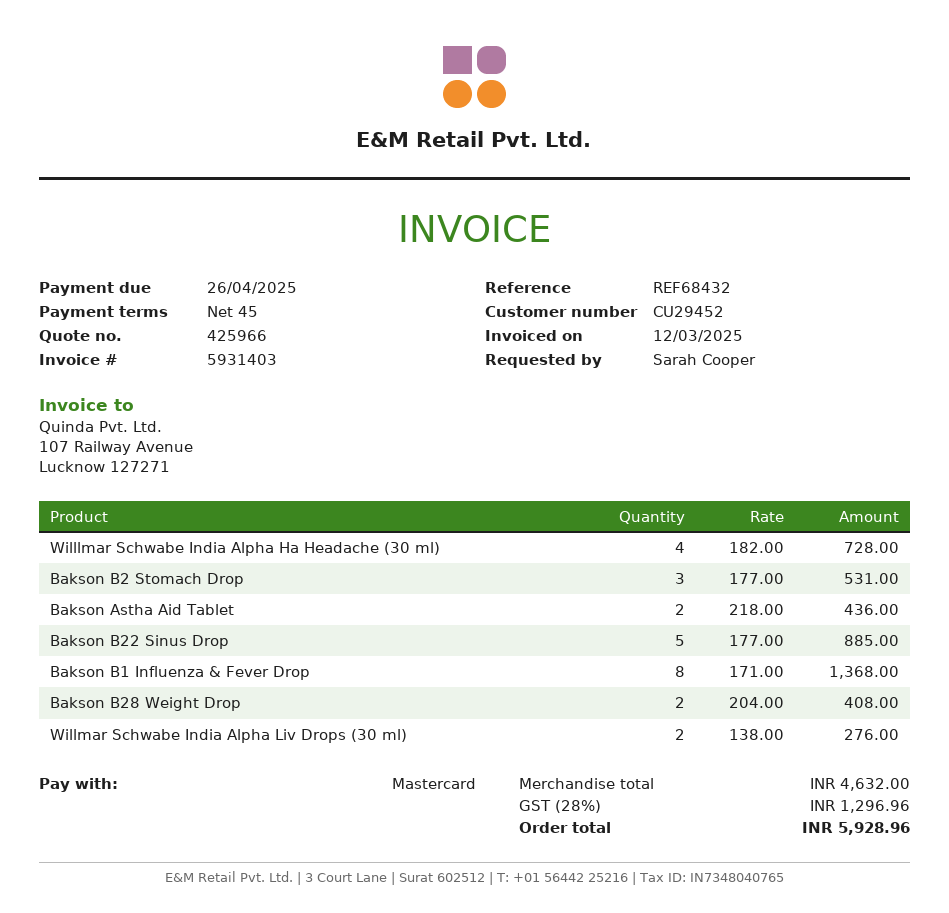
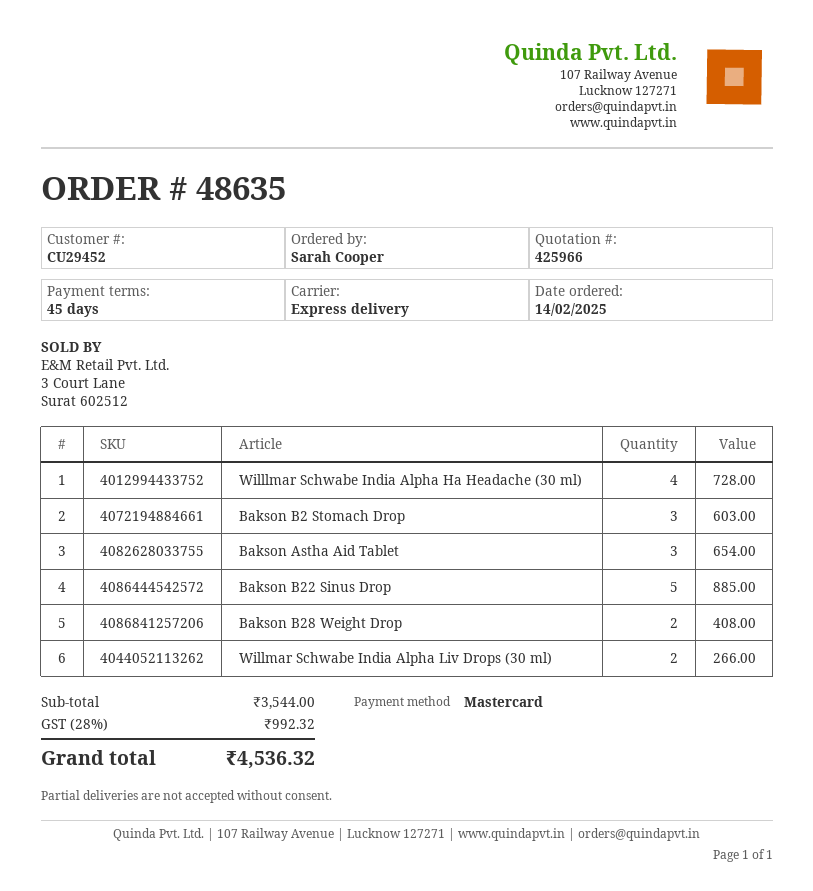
Bakson B2 Stomach Drop: 3 for 531.00 -> 3 for 603.00
Bakson Astha Aid Tablet: 2 for 436.00 -> 3 for 654.00
Bakson B1 Influenza & Fever Drop: 8 for 1368.00 -> none
Willmar Schwabe India Alpha Liv Drops (30 ml): 2 for 276.00 -> 2 for 266.00
subtotal: 4632.00 -> 3544.00
tax: 28% = 1296.96 -> 28% = 992.32
total: 5928.96 -> 4536.32

